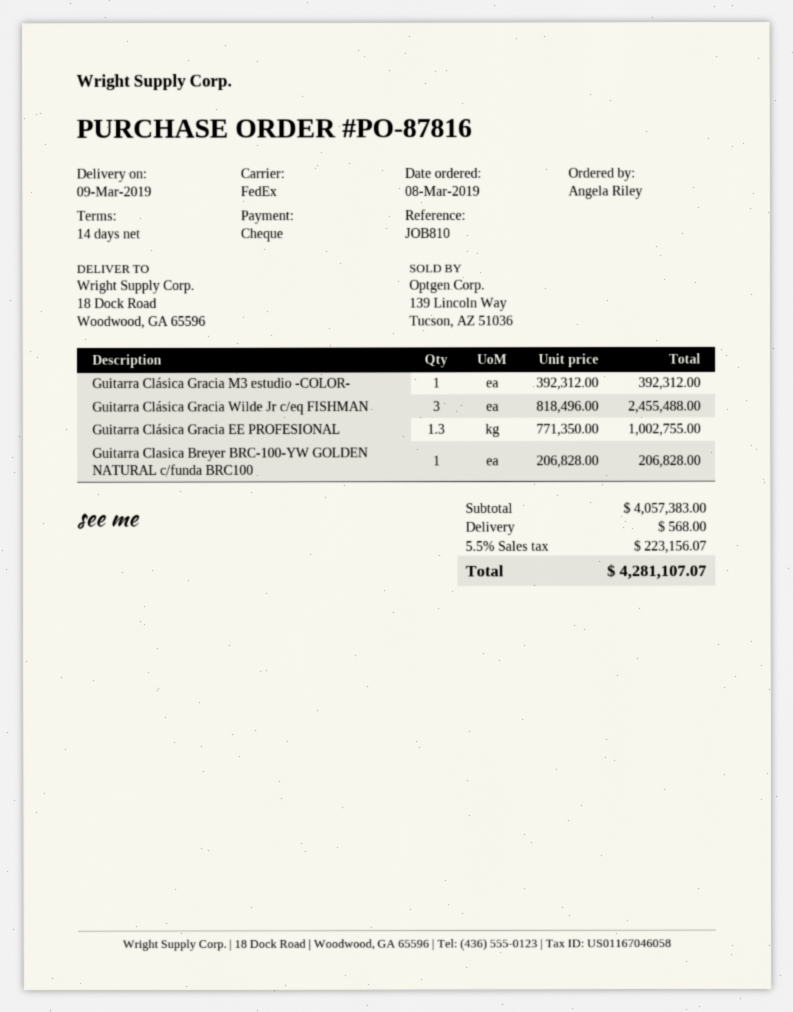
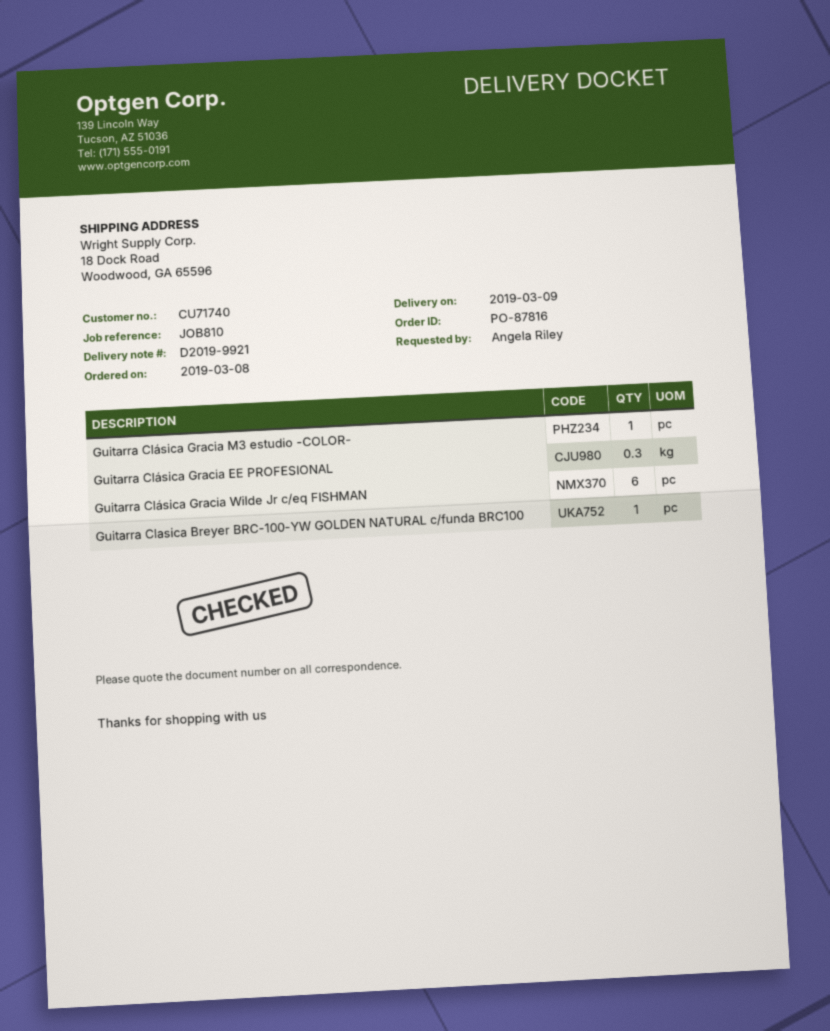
Guitarra Clásica Gracia Wilde Jr c/eq FISHMAN: 3 -> 6
Guitarra Clásica Gracia EE PROFESIONAL: 1.3 -> 0.3

